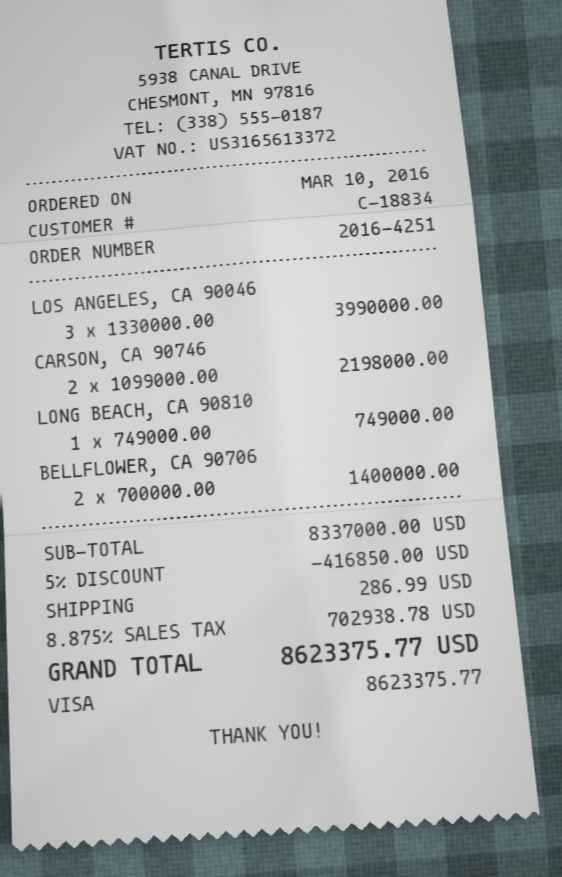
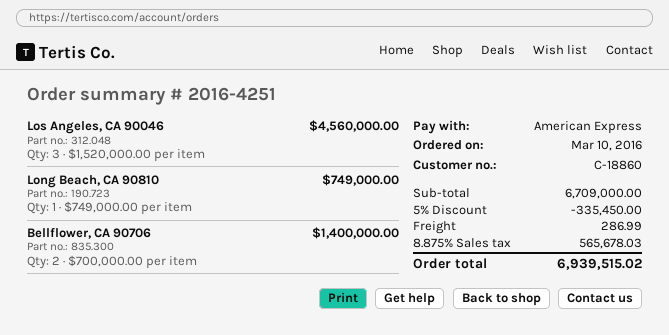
customer number: C-18834 -> C-18860
payment method: Visa -> American Express
LOS ANGELES, CA 90046: 3 x 1330000.00 = 3990000.00 -> 3 x 1520000.00 = 4560000.00
CARSON, CA 90746: 2 x 1099000.00 = 2198000.00 -> none
subtotal: 8337000.00 -> 6709000.00
discount: 5% = 416850.00 -> 5% = 335450.00
tax: 8.875% = 702938.78 -> 8.875% = 565678.03
total: 8623375.77 -> 6939515.02

